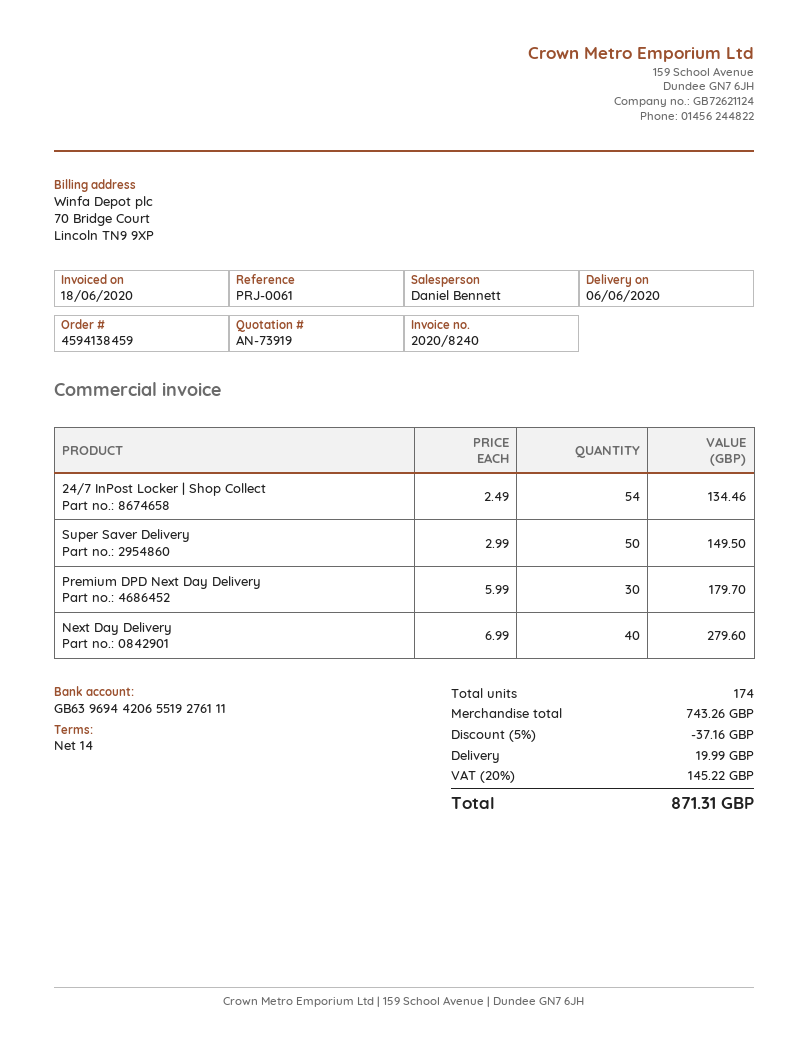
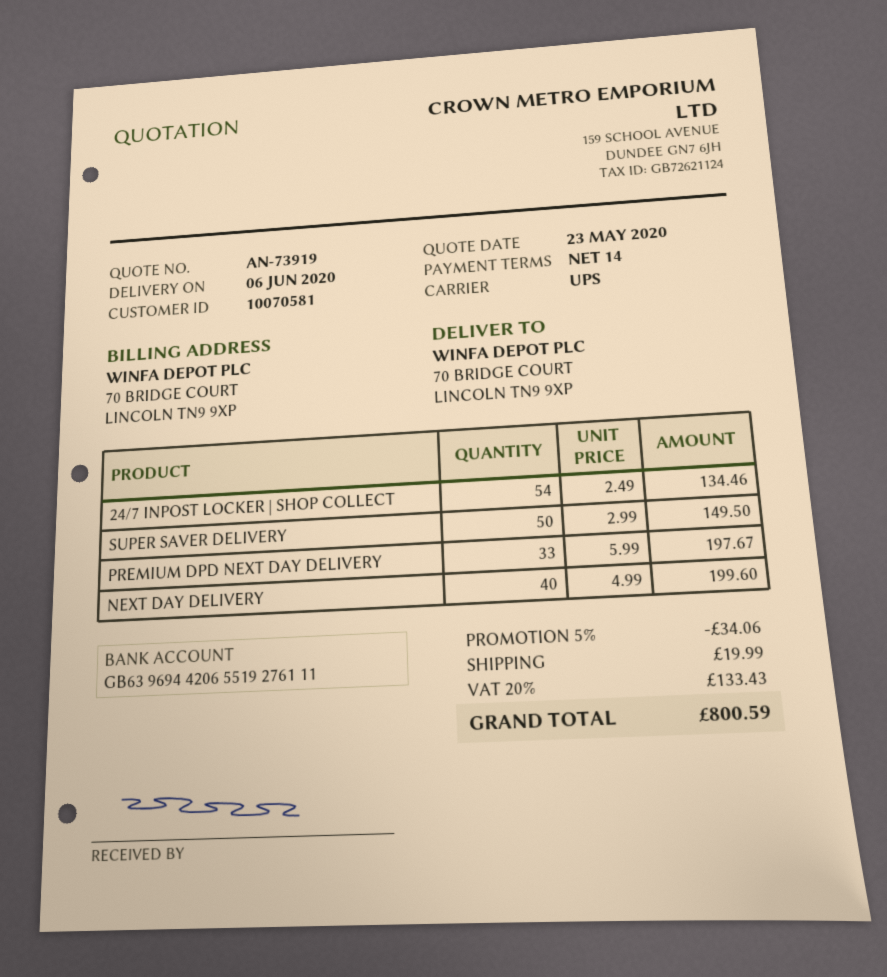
Premium DPD Next Day Delivery: 30 x 5.99 = 179.70 -> 33 x 5.99 = 197.67
Next Day Delivery: 40 x 6.99 = 279.60 -> 40 x 4.99 = 199.60
discount: 5% = 37.16 -> 5% = 34.06
tax: 20% = 145.22 -> 20% = 133.43
total: 871.31 -> 800.59

